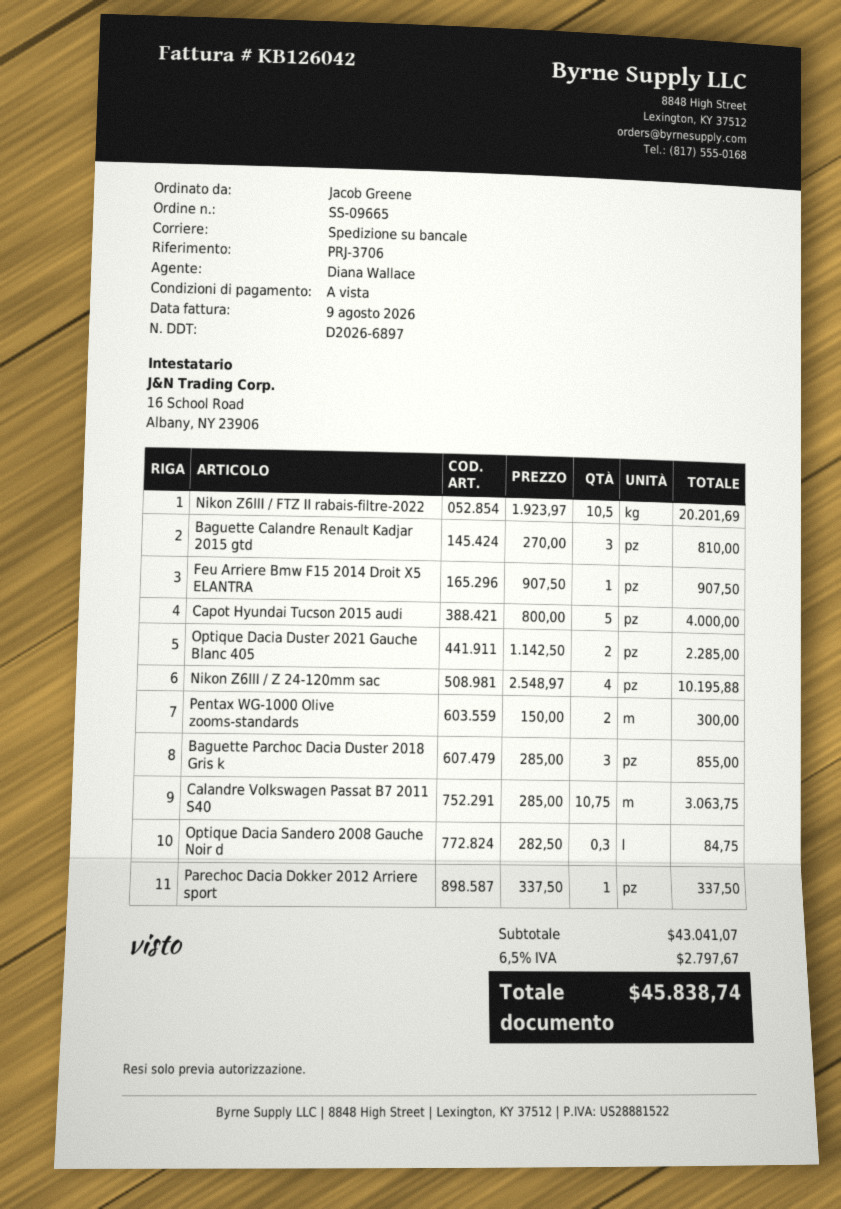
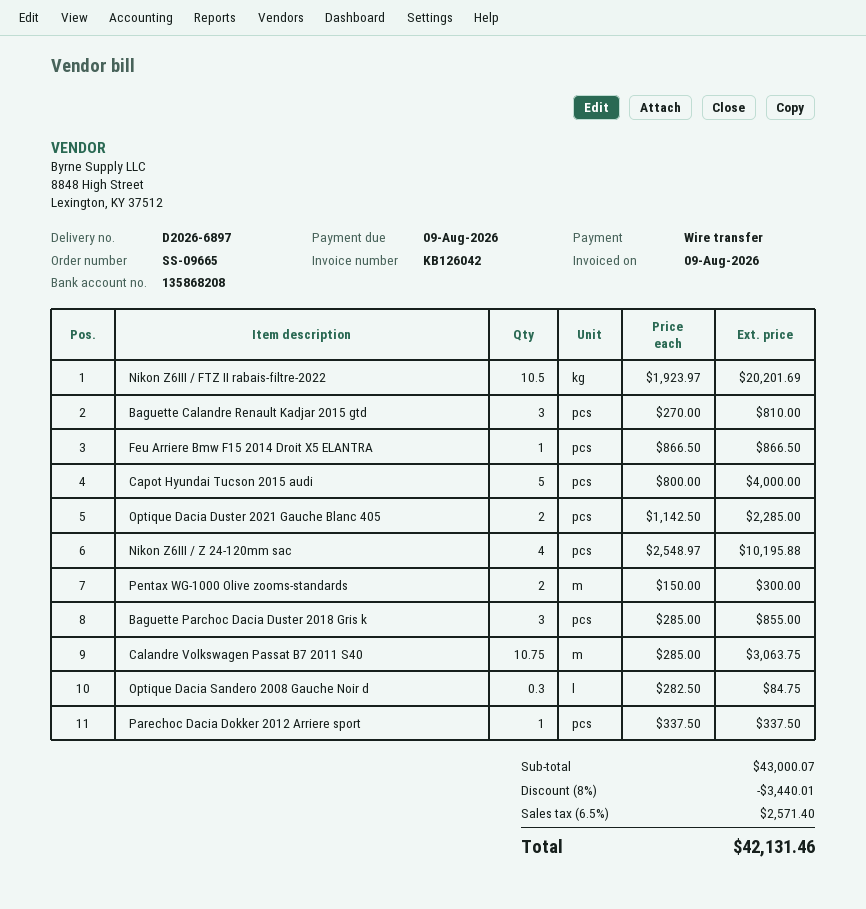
Feu Arriere Bmw F15 2014 Droit X5 ELANTRA: 1 x 907.50 = 907.50 -> 1 x 866.50 = 866.50
subtotal: 43041.07 -> 43000.07
discount: none -> 8% = 3440.01
tax: 6.5% = 2797.67 -> 6.5% = 2571.40
total: 45838.74 -> 42131.46

